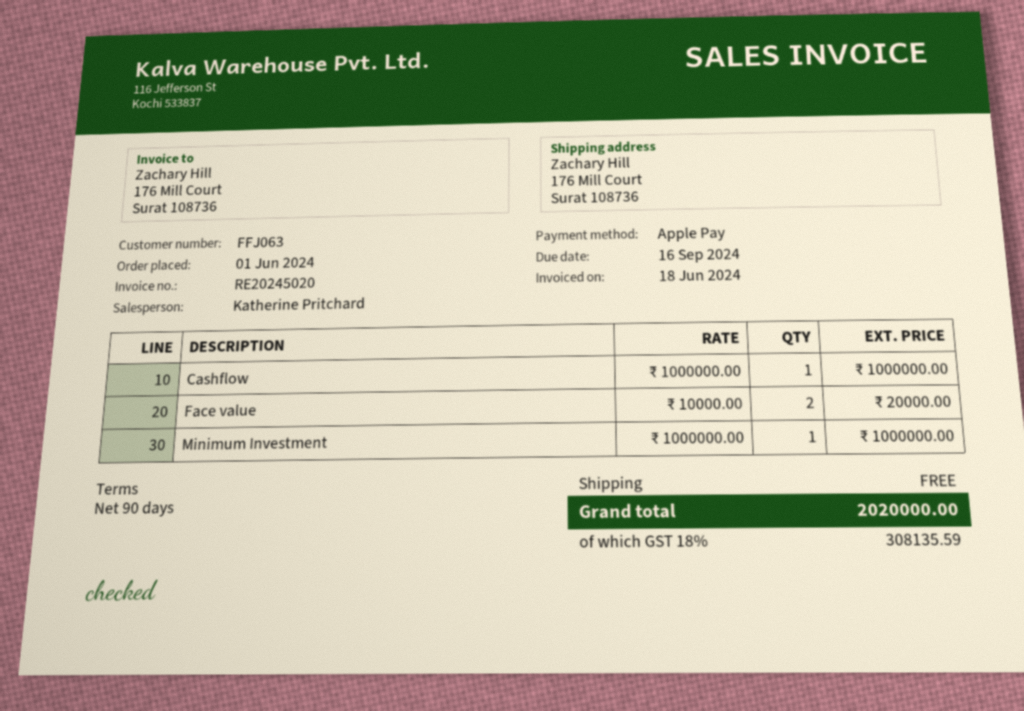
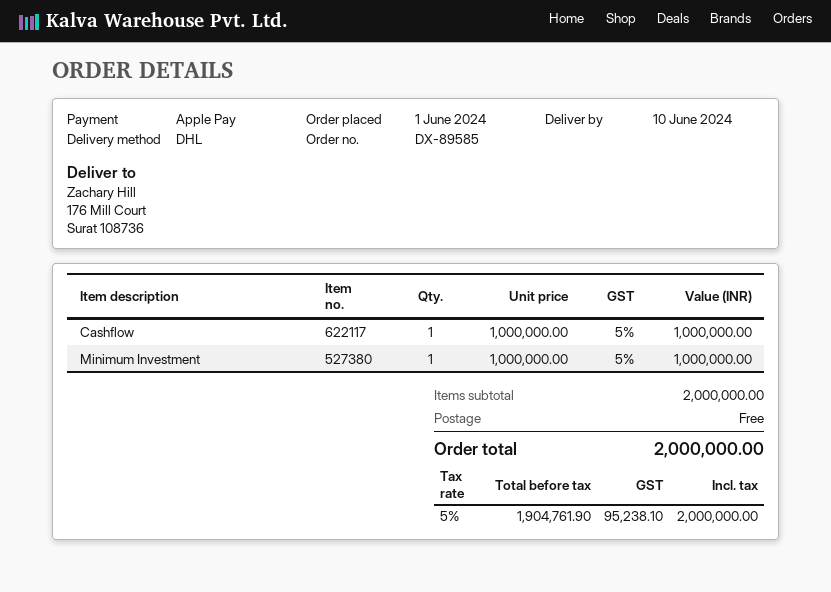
Face value: 2 x 10000.00 = 20000.00 -> none
tax: 18% = 308135.59 -> 5% = 95238.10
total: 2020000.00 -> 2000000.00

